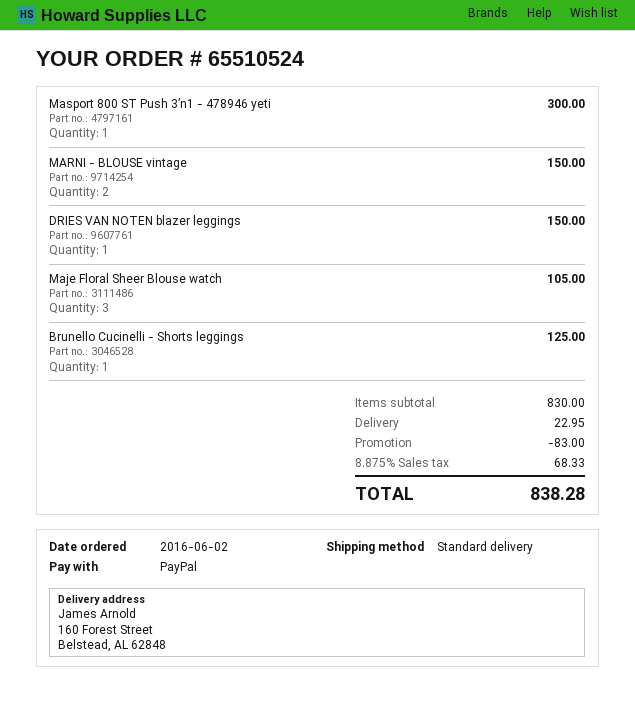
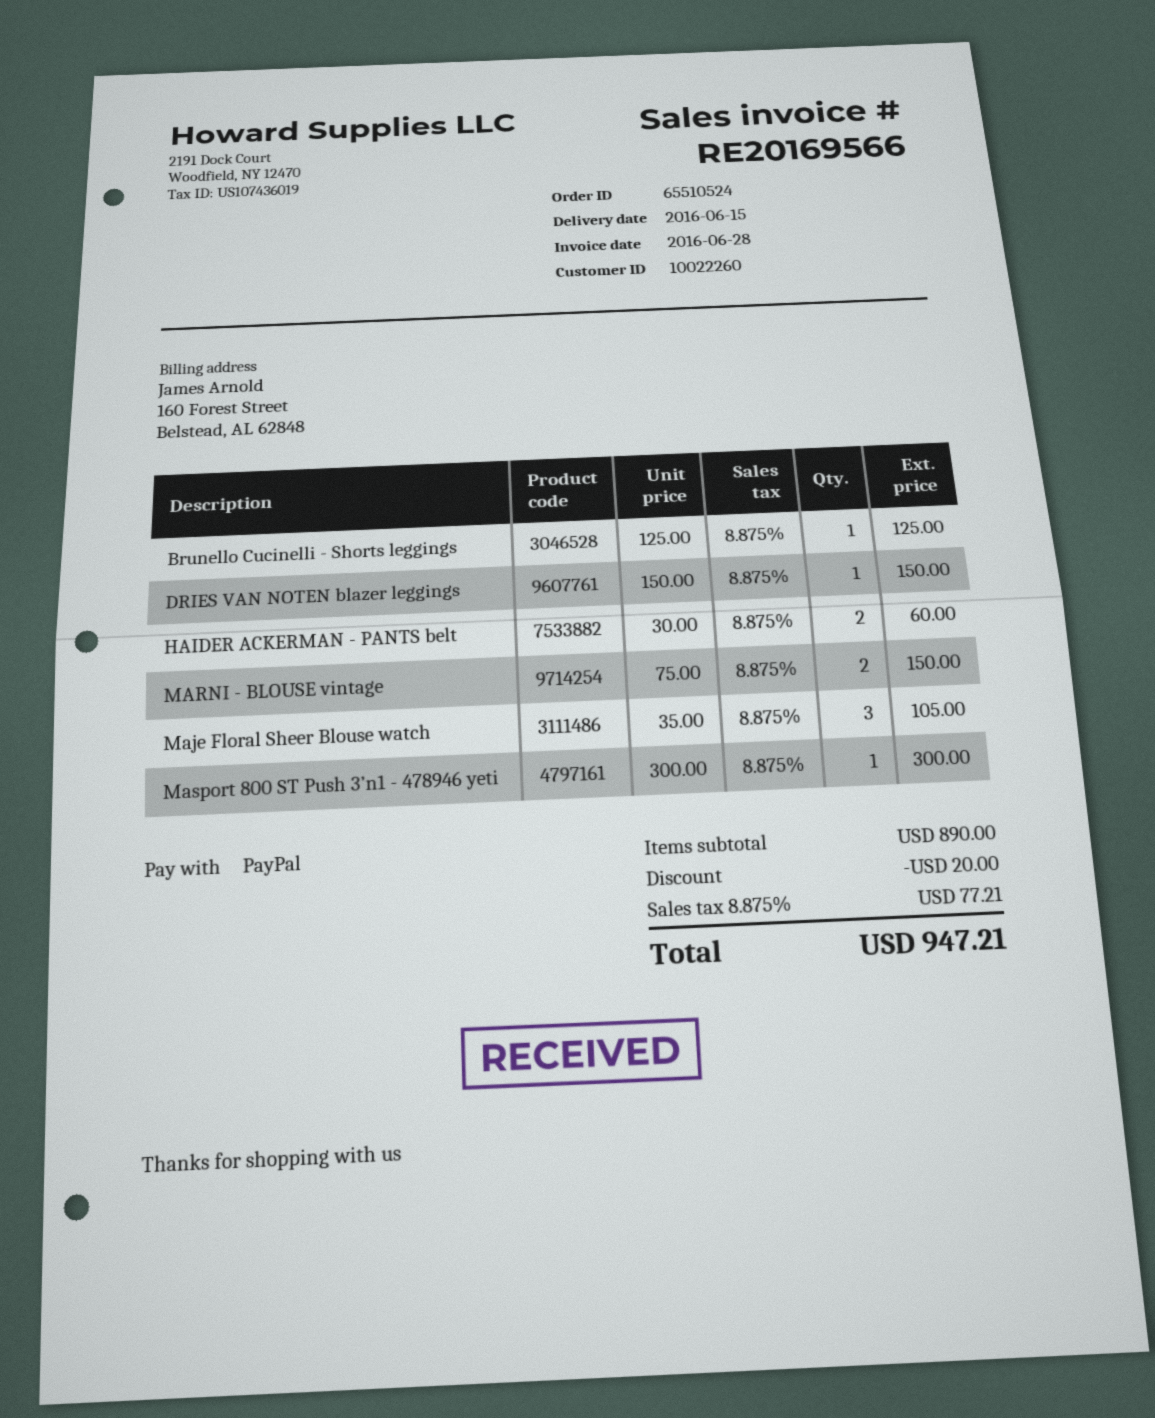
HAIDER ACKERMAN - PANTS belt: none -> 2 for 60.00
subtotal: 830.00 -> 890.00
discount: 83.00 -> 20.00
shipping: 22.95 -> none
tax: 8.875% = 68.33 -> 8.875% = 77.21
total: 838.28 -> 947.21

